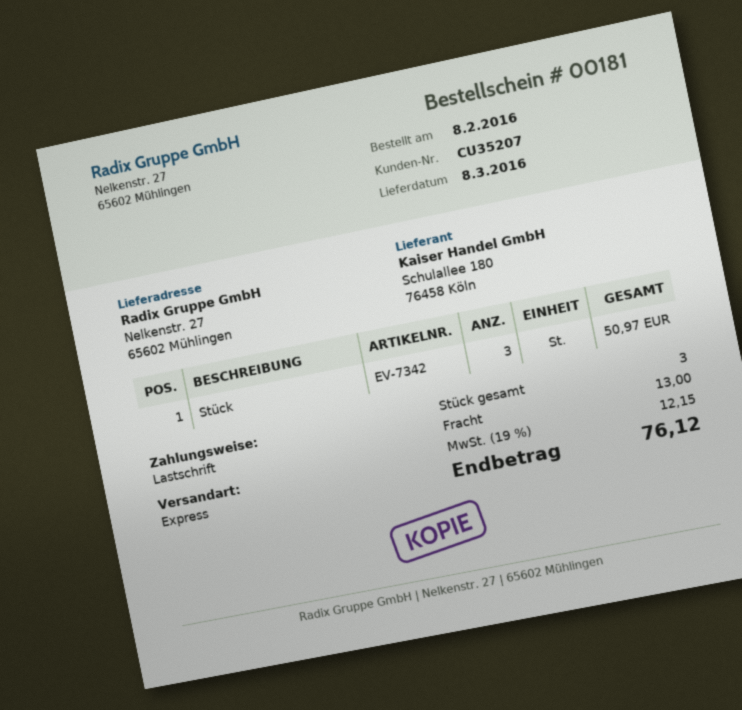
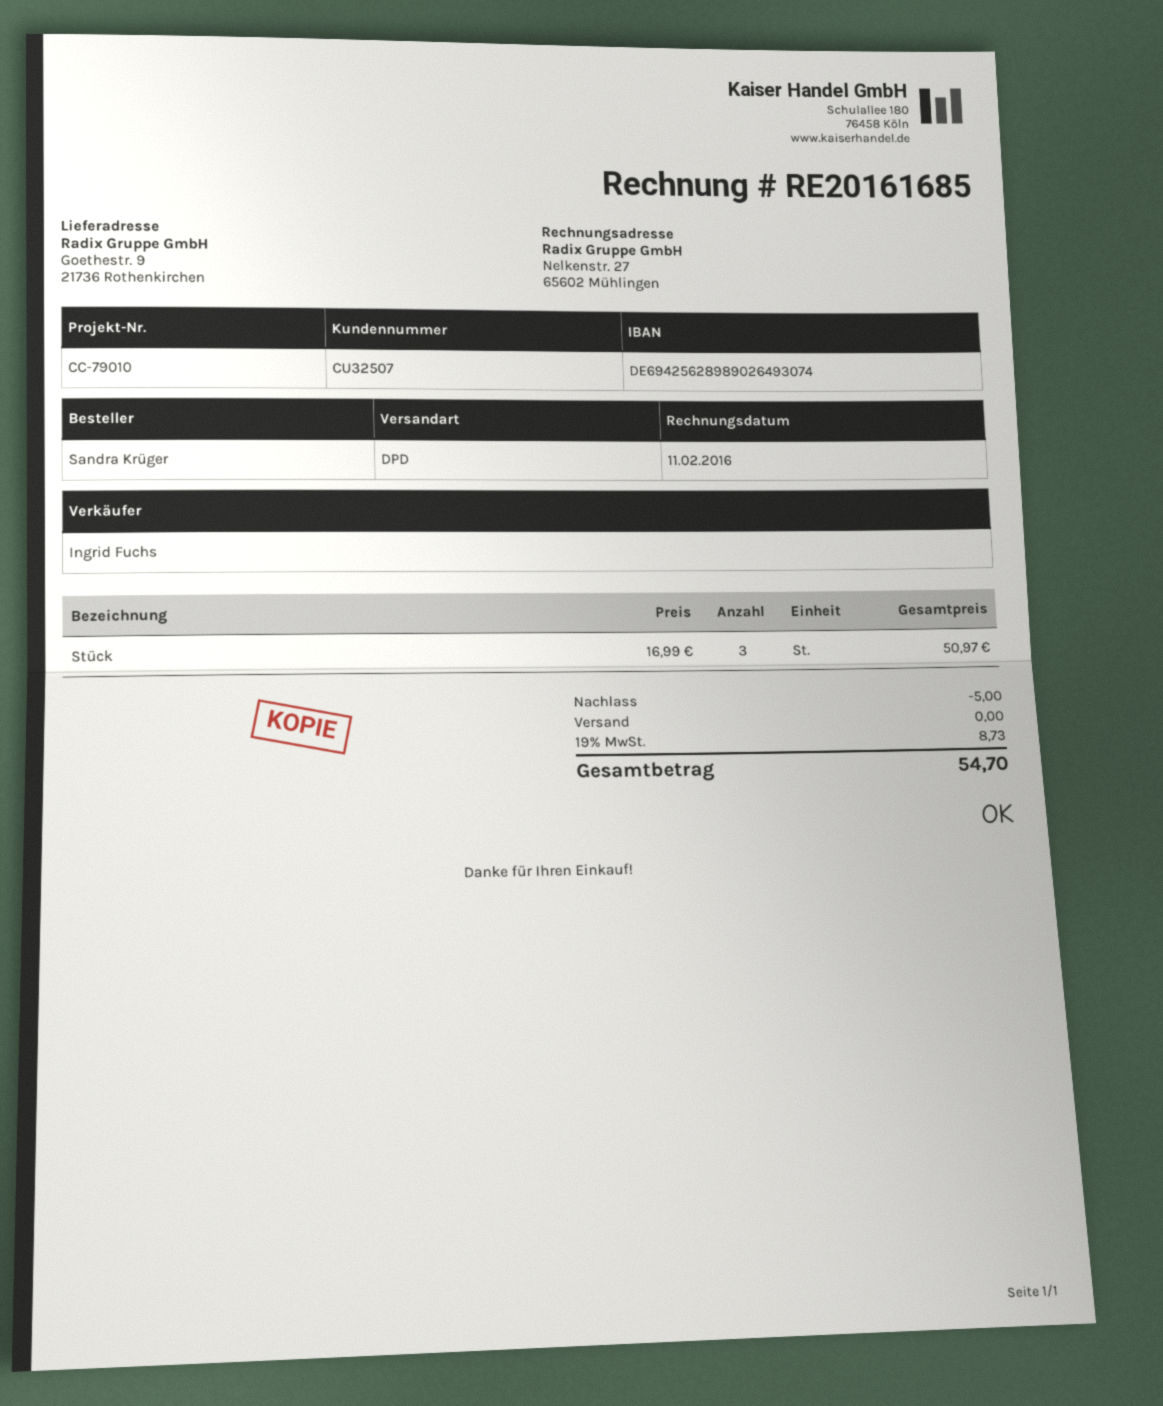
customer number: CU35207 -> CU32507
shipping method: express -> DPD
ship to: Nelkenstr. 27, 65602 Mühlingen -> Goethestr. 9, 21736 Rothenkirchen
discount: none -> 5.00
shipping: 13.00 -> 0.00
tax: 19% = 12.15 -> 19% = 8.73
total: 76.12 -> 54.70

